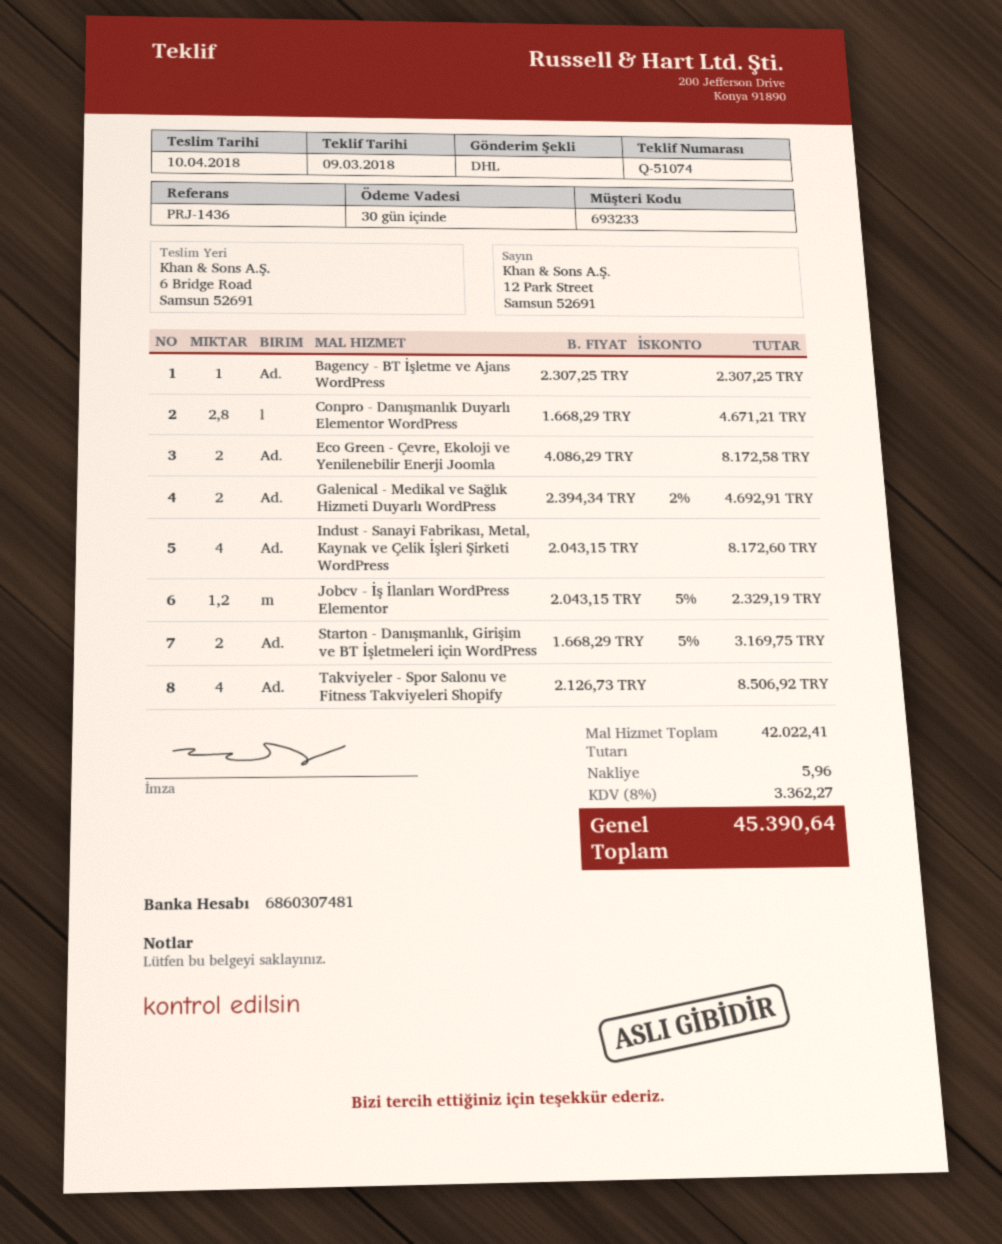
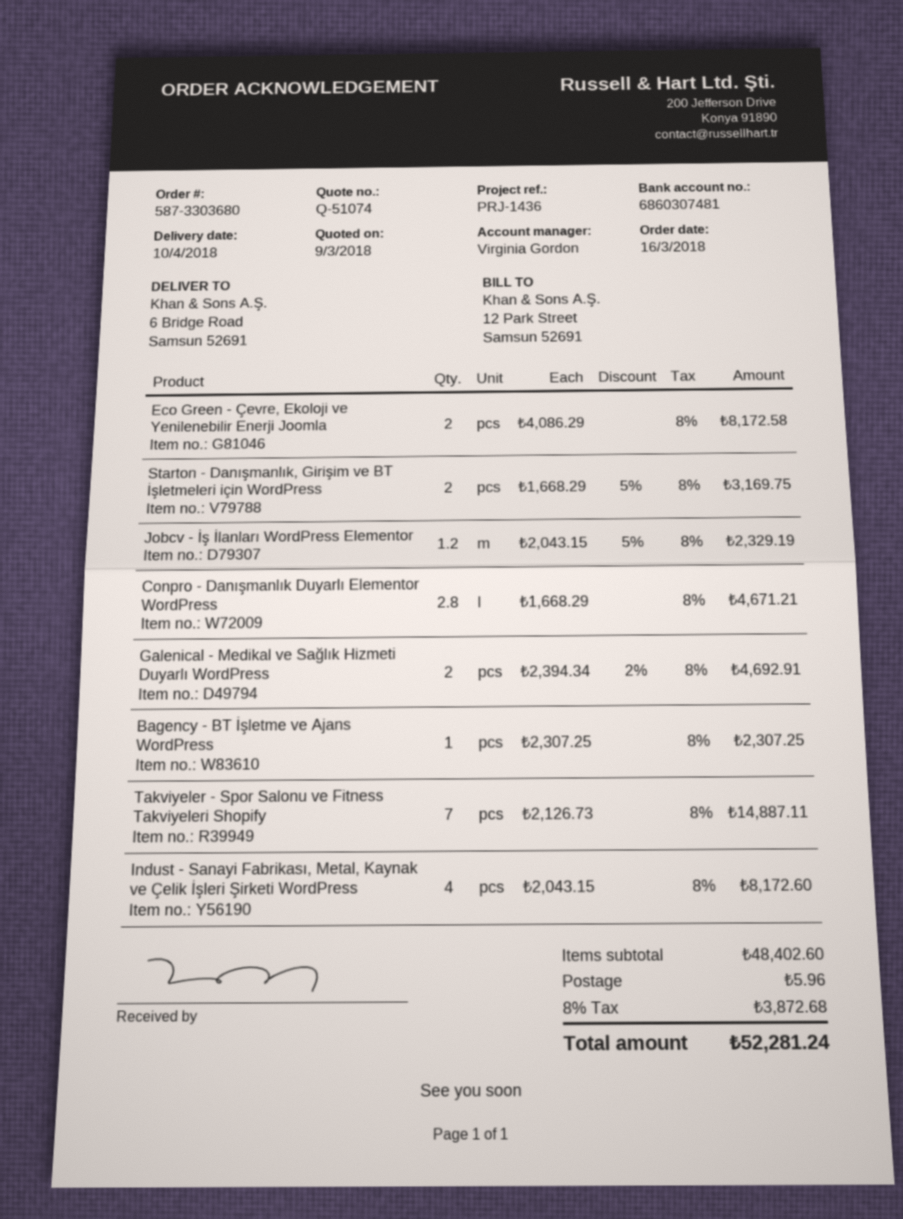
Takviyeler - Spor Salonu ve Fitness Takviyeleri Shopify: 4 x 2126.73 = 8506.92 -> 7 x 2126.73 = 14887.11
subtotal: 42022.41 -> 48402.60
tax: 8% = 3362.27 -> 8% = 3872.68
total: 45390.64 -> 52281.24

